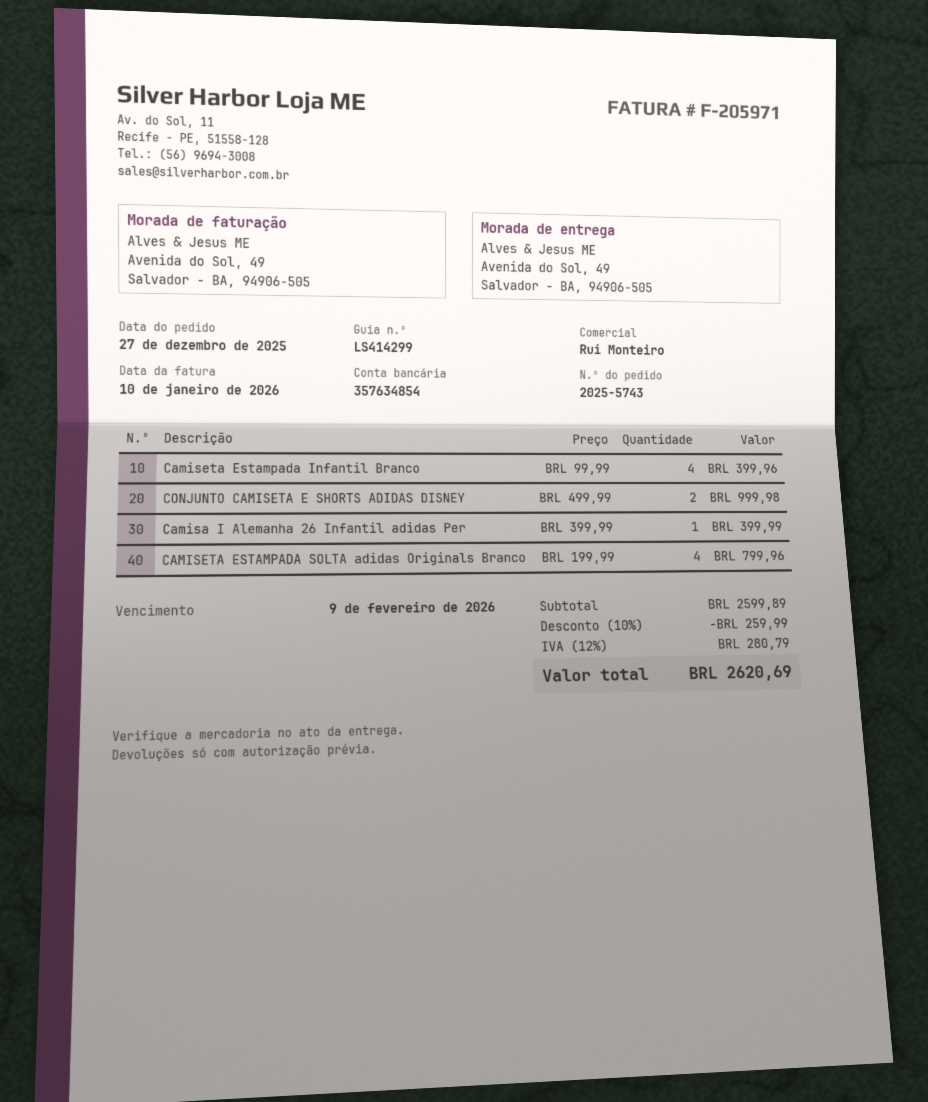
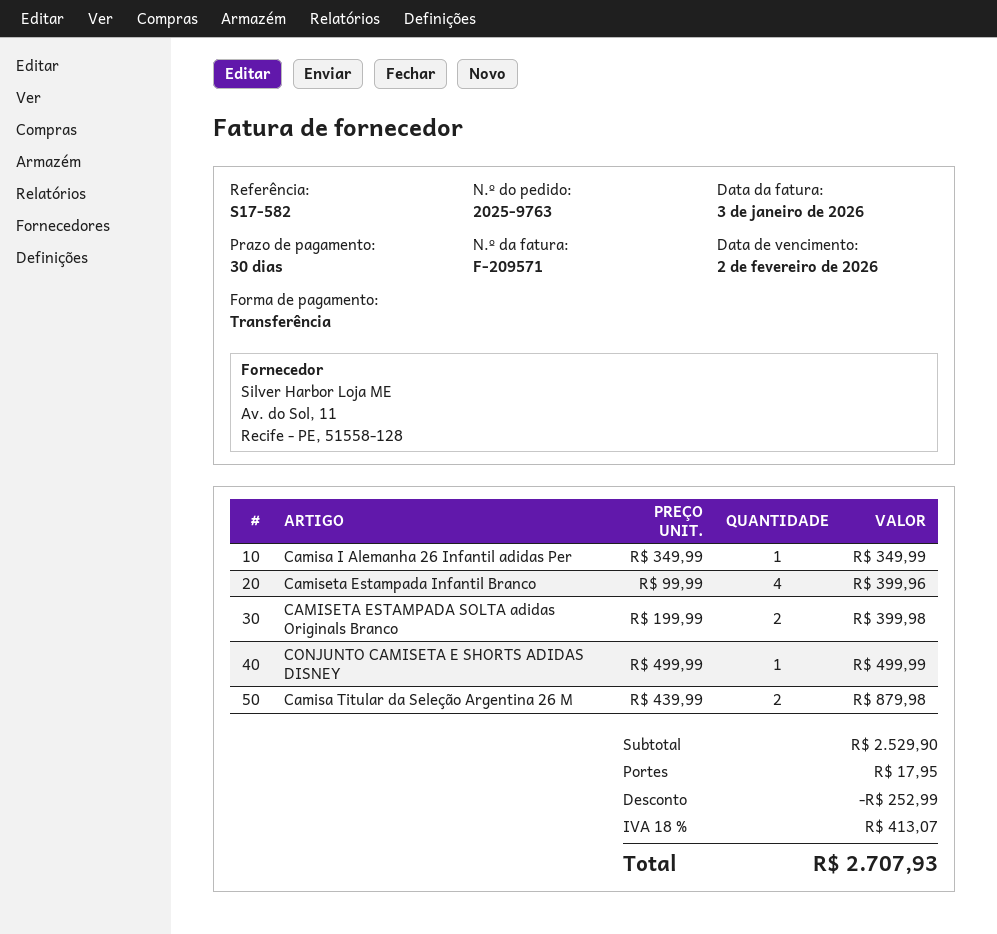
order number: 2025-5743 -> 2025-9763
invoice number: F-205971 -> F-209571
invoice date: 2026-01-10 -> 2026-01-03
due date: 2026-02-09 -> 2026-02-02
CONJUNTO CAMISETA E SHORTS ADIDAS DISNEY: 2 x 499.99 = 999.98 -> 1 x 499.99 = 499.99
Camisa I Alemanha 26 Infantil adidas Per: 1 x 399.99 = 399.99 -> 1 x 349.99 = 349.99
CAMISETA ESTAMPADA SOLTA adidas Originals Branco: 4 x 199.99 = 799.96 -> 2 x 199.99 = 399.98
Camisa Titular da Seleção Argentina 26 M: none -> 2 x 439.99 = 879.98
subtotal: 2599.89 -> 2529.90
discount: 259.99 -> 252.99
shipping: none -> 17.95
tax: 12% = 280.79 -> 18% = 413.07
total: 2620.69 -> 2707.93

